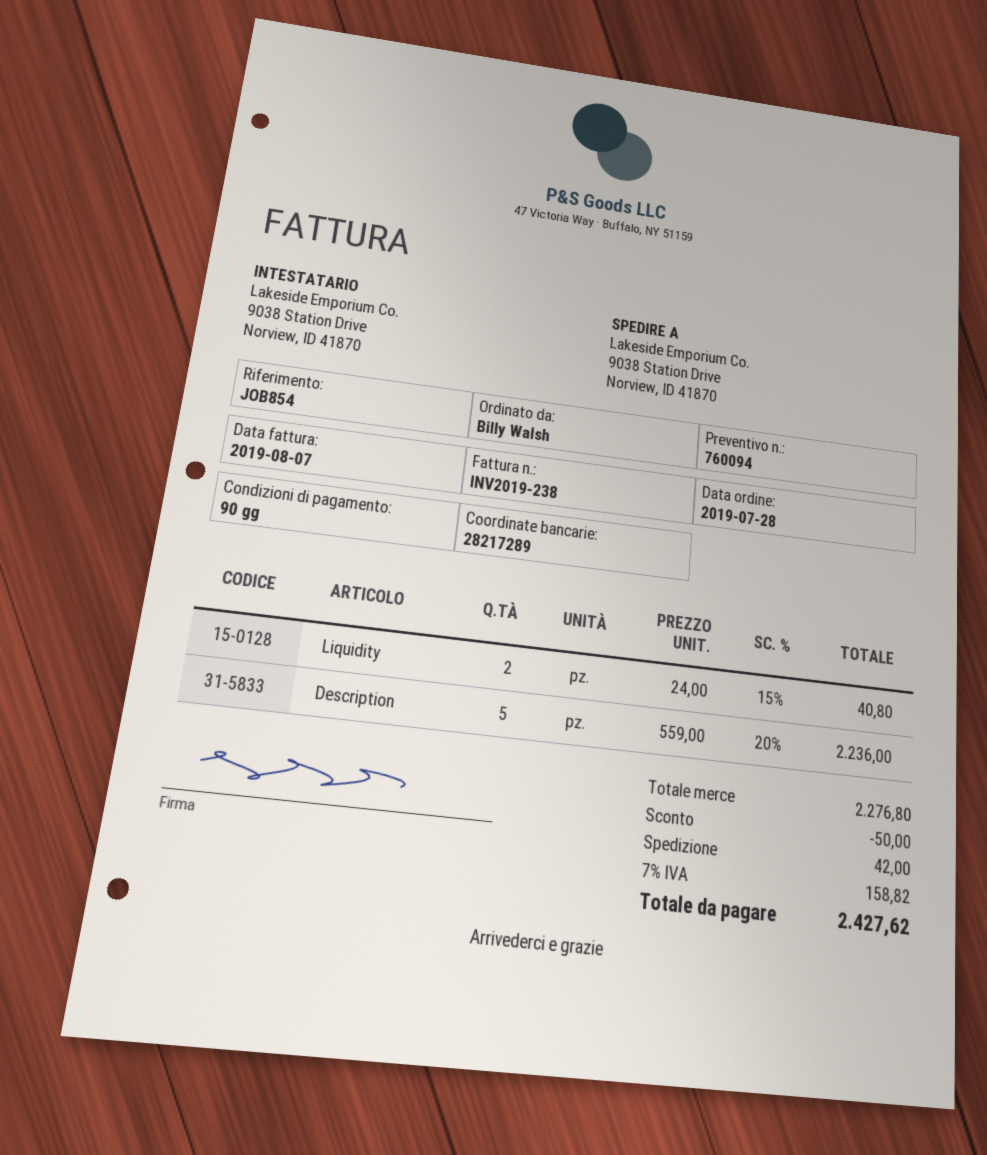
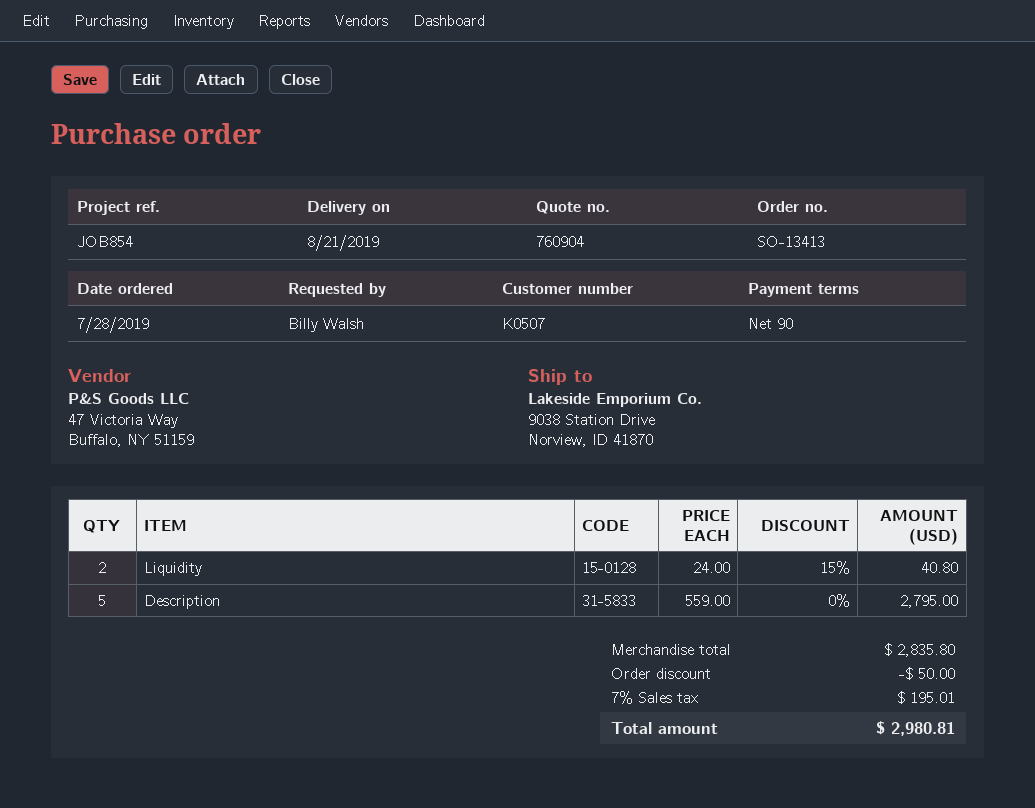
quote number: 760094 -> 760904
Description: 5 x 559.00 - 20% = 2236.00 -> 5 x 559.00 = 2795.00
subtotal: 2276.80 -> 2835.80
shipping: 42.00 -> none
tax: 7% = 158.82 -> 7% = 195.01
total: 2427.62 -> 2980.81

